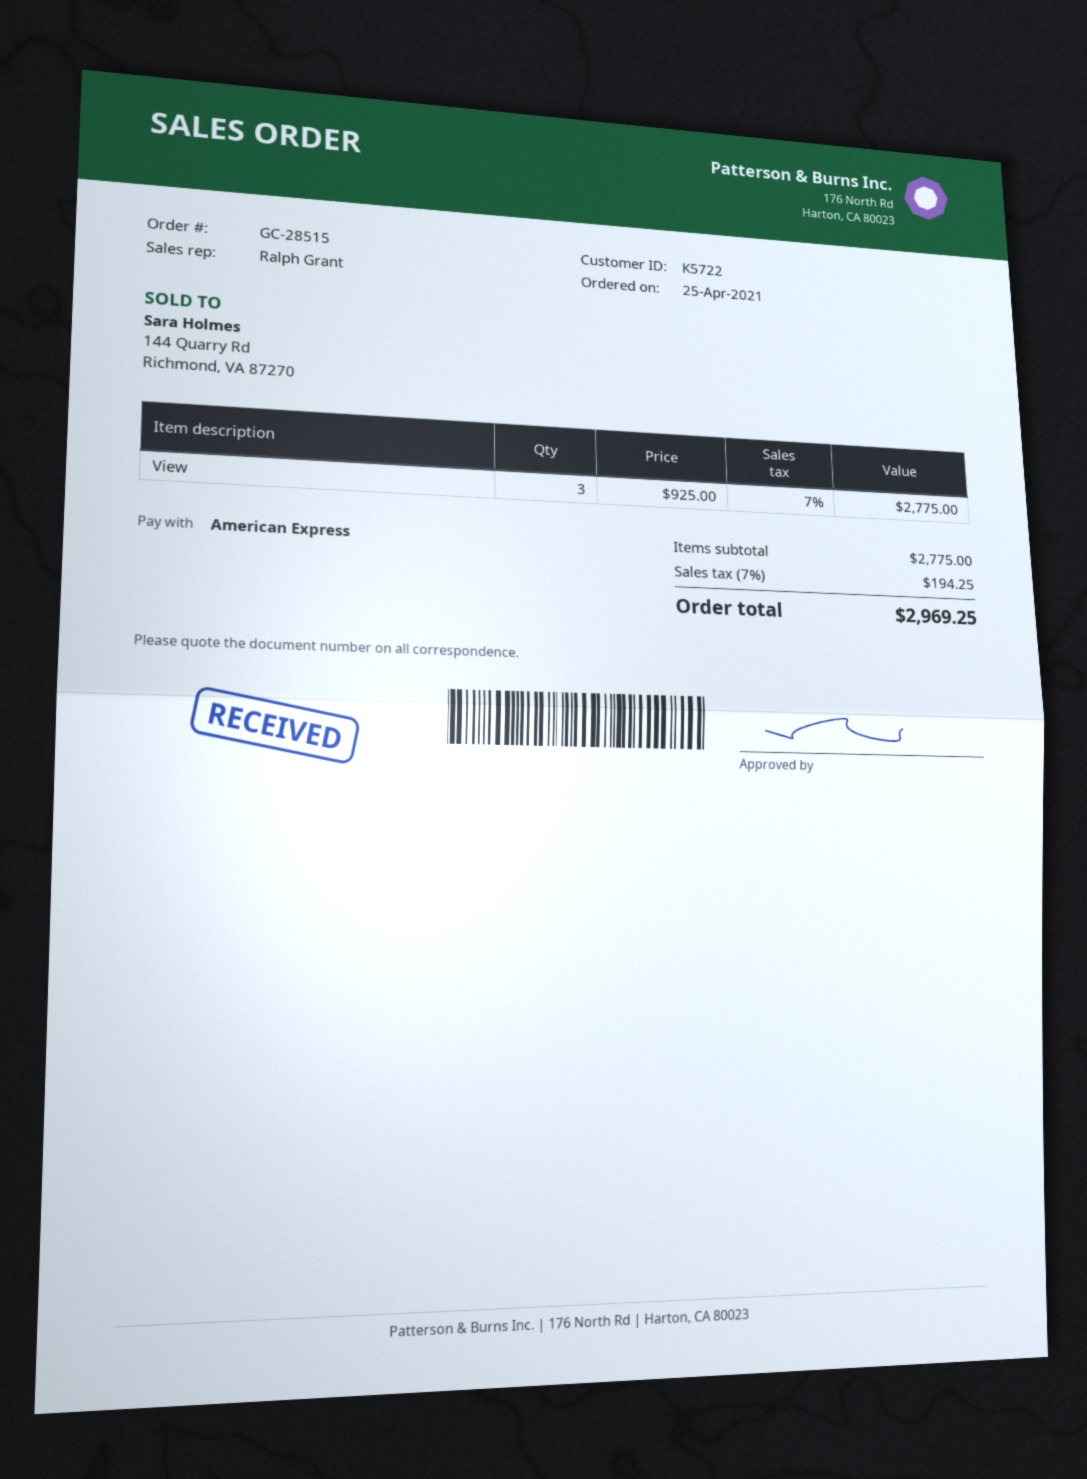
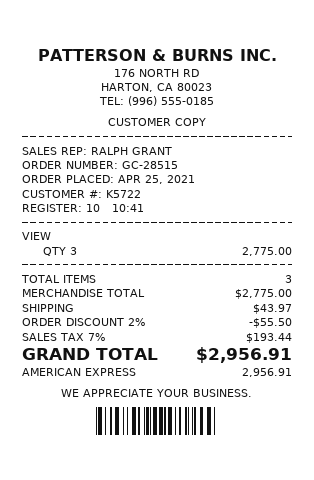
discount: none -> 2% = 55.50
shipping: none -> 43.97
tax: 7% = 194.25 -> 7% = 193.44
total: 2969.25 -> 2956.91

